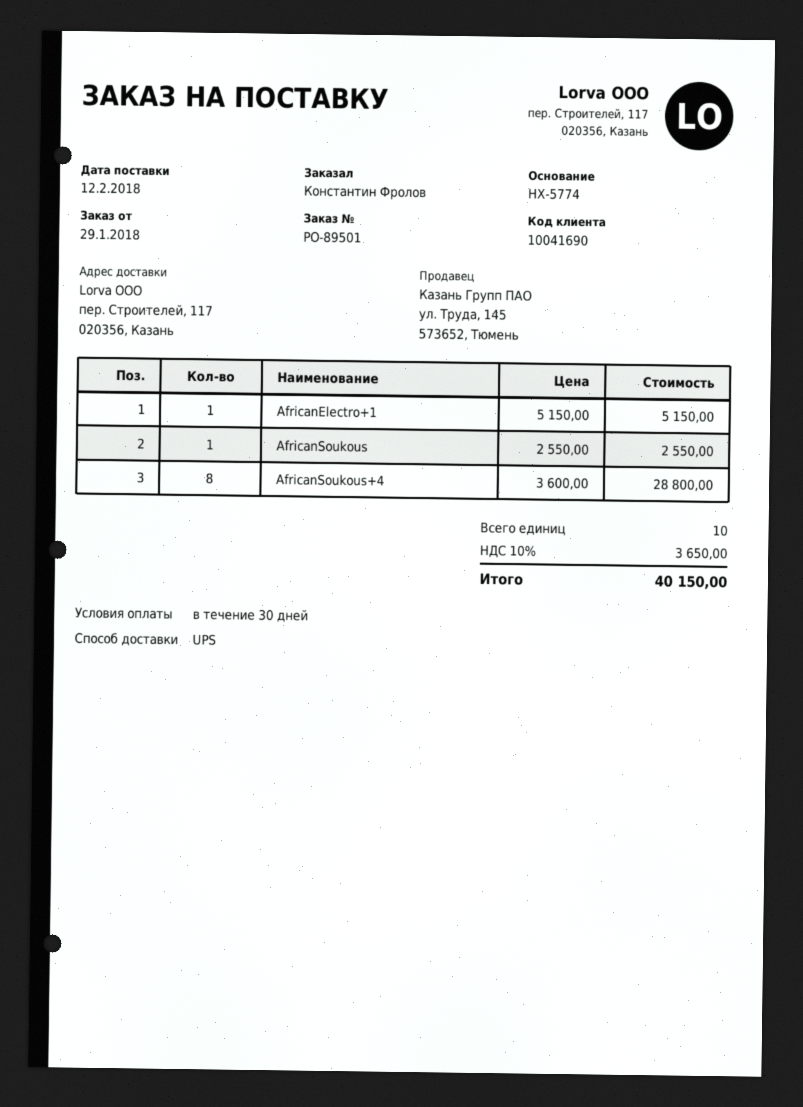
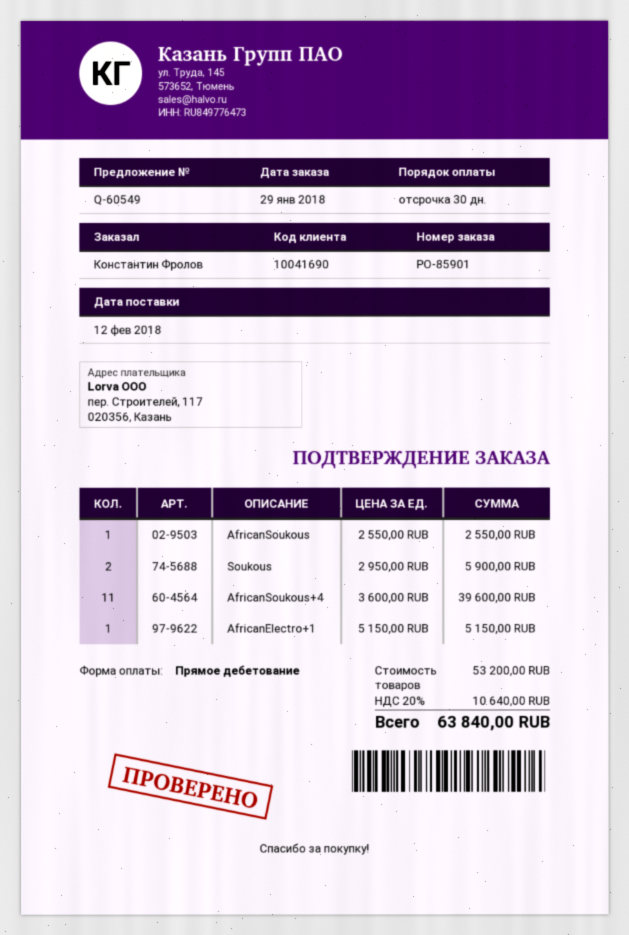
order number: PO-89501 -> PO-85901
AfricanSoukous+4: 8 x 3600.00 = 28800.00 -> 11 x 3600.00 = 39600.00
Soukous: none -> 2 x 2950.00 = 5900.00
tax: 10% = 3650.00 -> 20% = 10640.00
total: 40150.00 -> 63840.00

